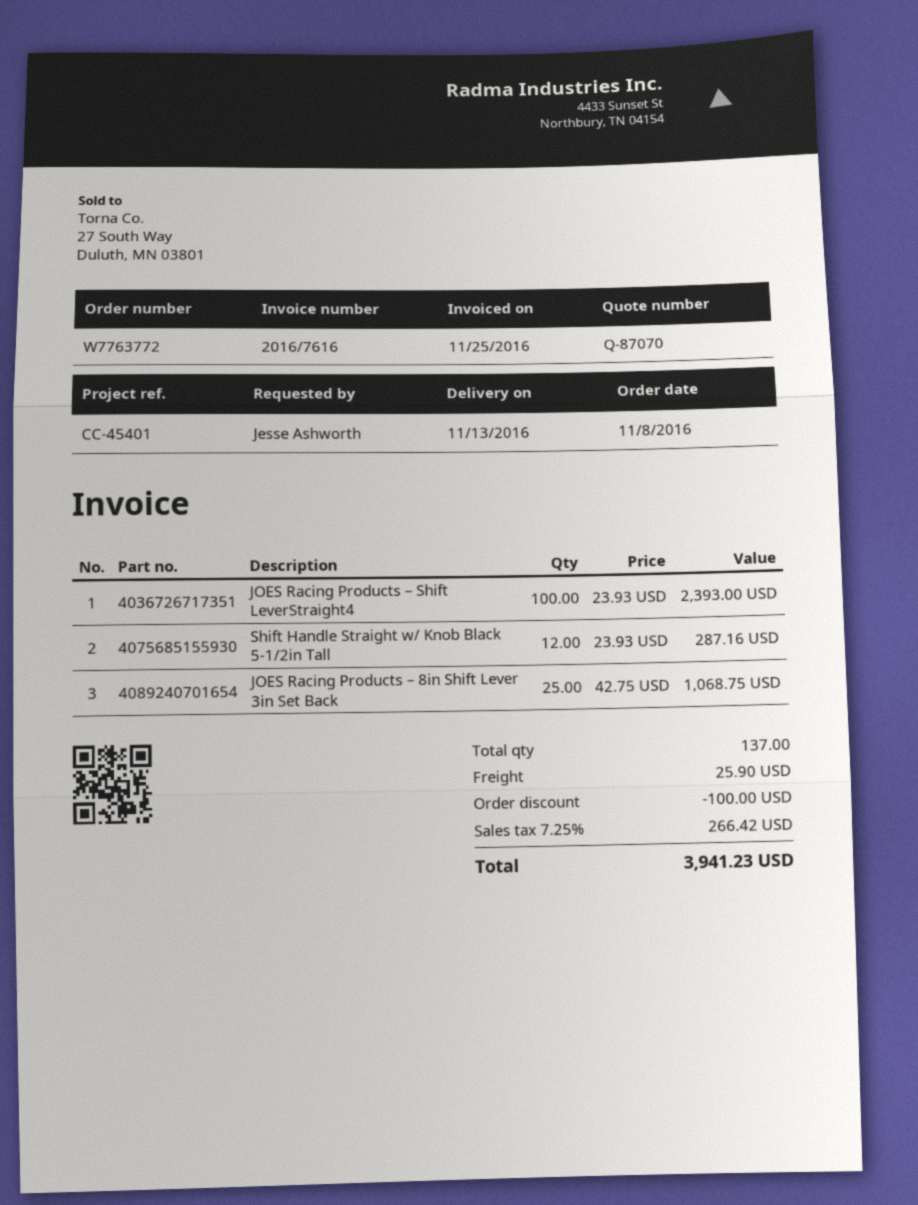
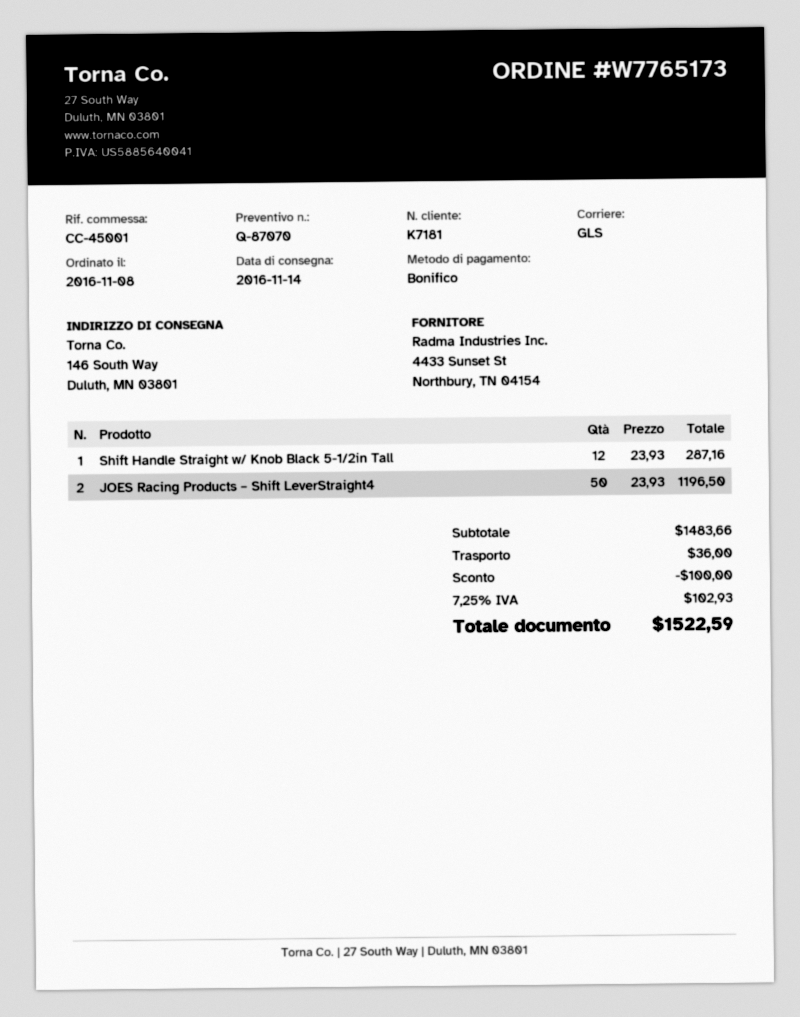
order number: W7763772 -> W7765173
delivery date: 2016-11-13 -> 2016-11-14
reference: CC-45401 -> CC-45001
JOES Racing Products – Shift LeverStraight4: 100 x 23.93 = 2393.00 -> 50 x 23.93 = 1196.50
JOES Racing Products – 8in Shift Lever 3in Set Back: 25 x 42.75 = 1068.75 -> none
shipping: 25.90 -> 36.00
tax: 7.25% = 266.42 -> 7.25% = 102.93
total: 3941.23 -> 1522.59

